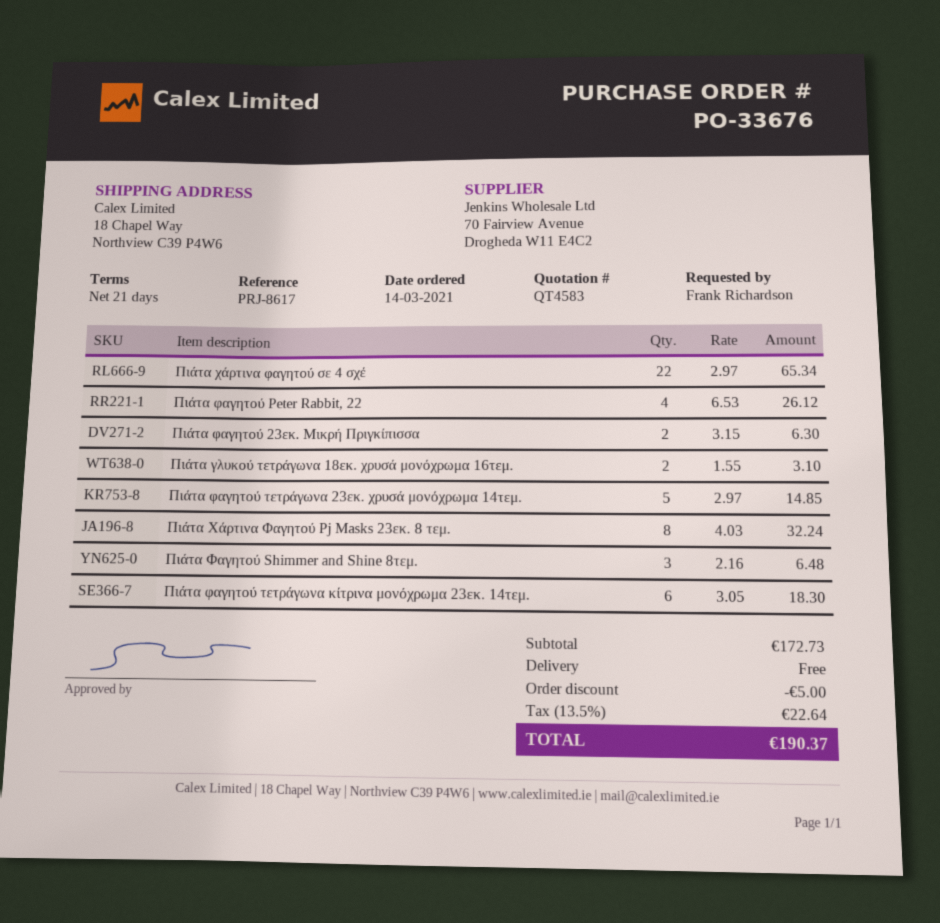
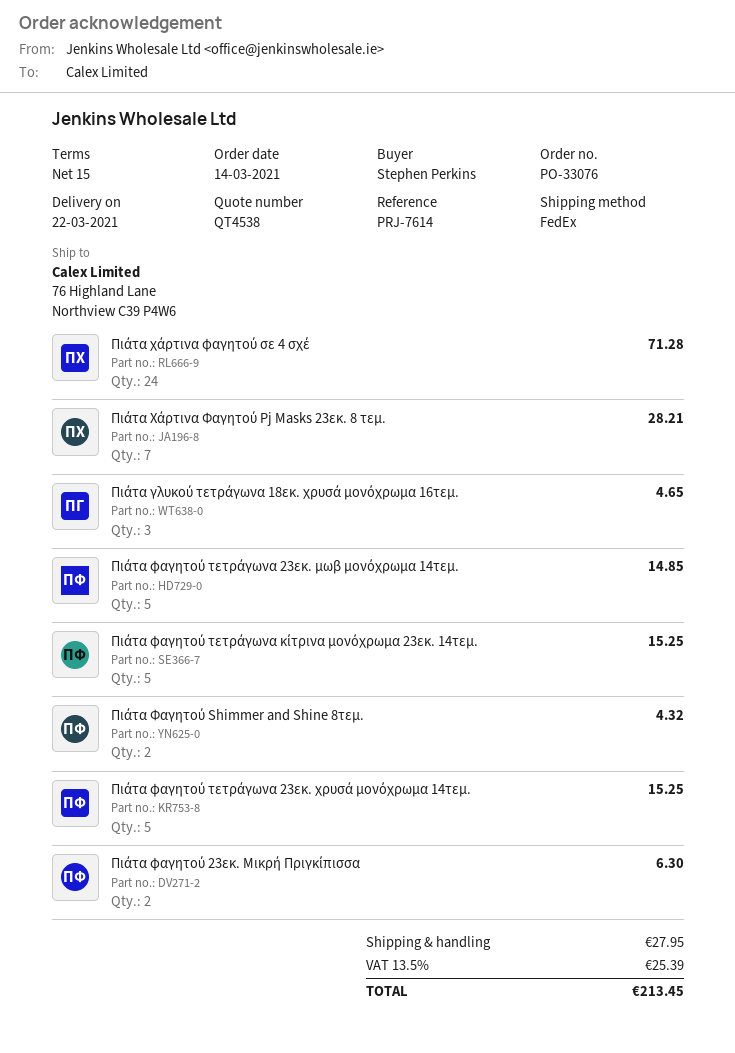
quote number: QT4583 -> QT4538
order number: PO-33676 -> PO-33076
payment terms: 21 days -> 15 days
reference: PRJ-8617 -> PRJ-7614
ordered by: Frank Richardson -> Stephen Perkins
ship to: 18 Chapel Way, Northview C39 P4W6 -> 76 Highland Lane, Northview C39 P4W6
Πιάτα χάρτινα φαγητού σε 4 σχέ: 22 for 65.34 -> 24 for 71.28
Πιάτα φαγητού Peter Rabbit, 22: 4 for 26.12 -> none
Πιάτα γλυκού τετράγωνα 18εκ. χρυσά μονόχρωμα 16τεμ.: 2 for 3.10 -> 3 for 4.65
Πιάτα φαγητού τετράγωνα 23εκ. χρυσά μονόχρωμα 14τεμ.: 5 for 14.85 -> 5 for 15.25
Πιάτα Χάρτινα Φαγητού Pj Masks 23εκ. 8 τεμ.: 8 for 32.24 -> 7 for 28.21
Πιάτα Φαγητού Shimmer and Shine 8τεμ.: 3 for 6.48 -> 2 for 4.32
Πιάτα φαγητού τετράγωνα κίτρινα μονόχρωμα 23εκ. 14τεμ.: 6 for 18.30 -> 5 for 15.25
Πιάτα φαγητού τετράγωνα 23εκ. μωβ μονόχρωμα 14τεμ.: none -> 5 for 14.85
discount: 5.00 -> none
shipping: 0.00 -> 27.95
tax: 13.5% = 22.64 -> 13.5% = 25.39
total: 190.37 -> 213.45

